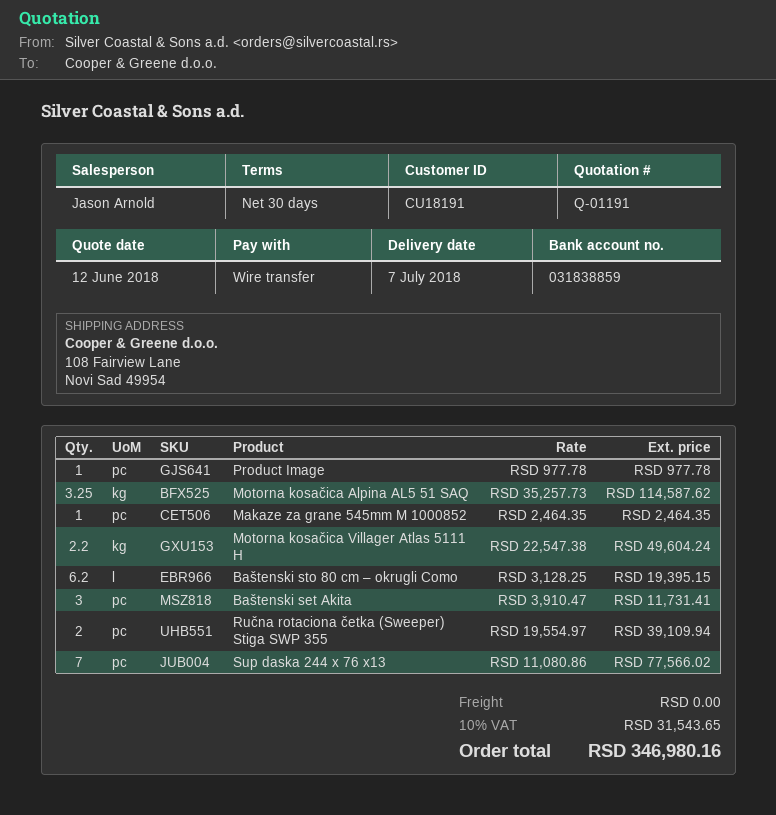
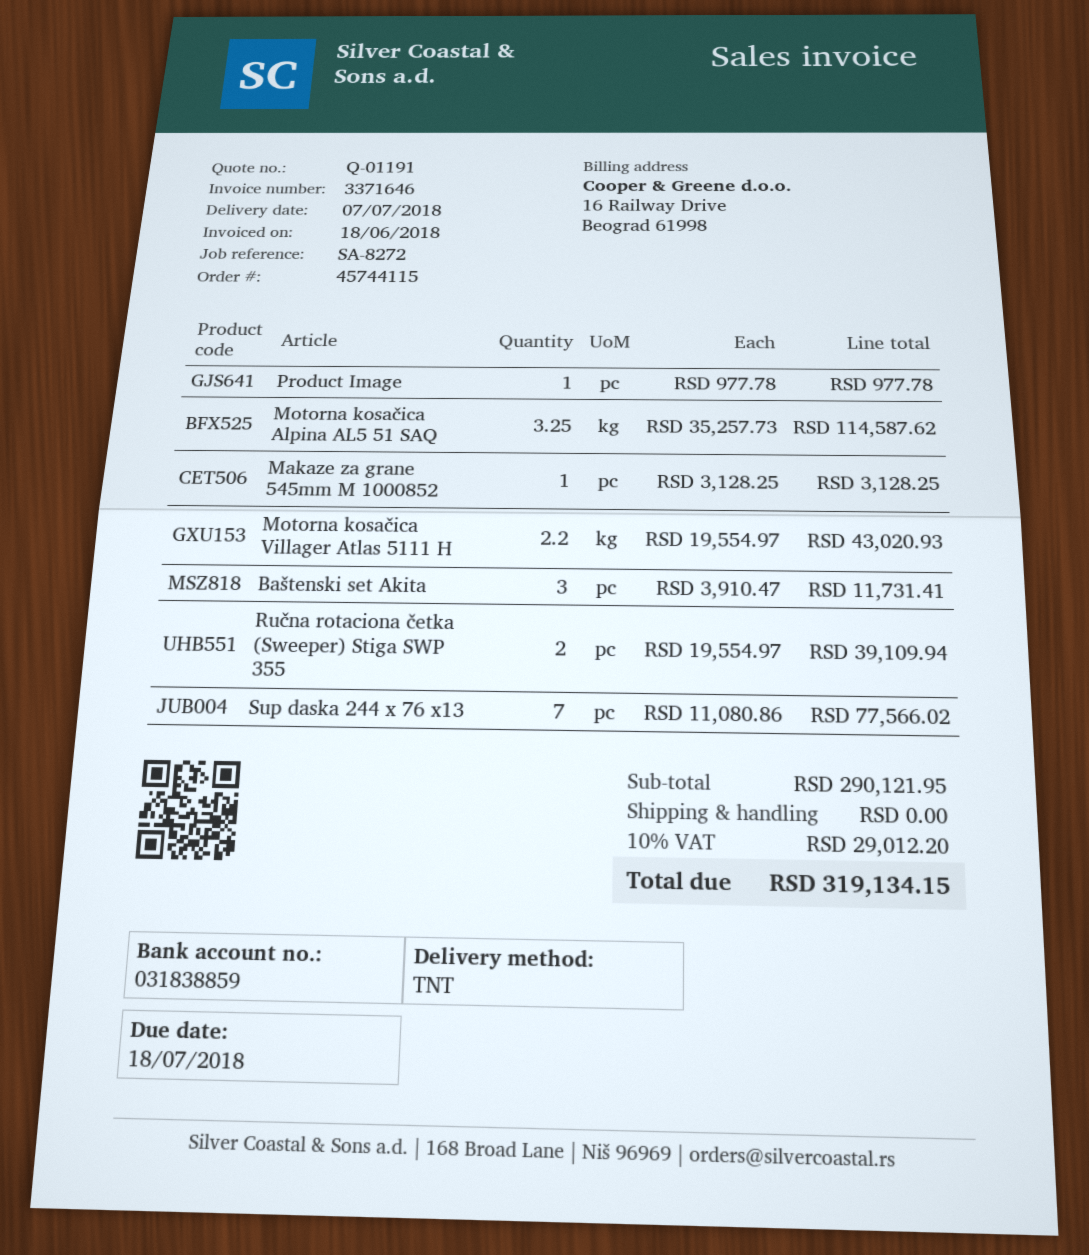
Makaze za grane 545mm M 1000852: 1 x 2464.35 = 2464.35 -> 1 x 3128.25 = 3128.25
Motorna kosačica Villager Atlas 5111 H: 2.2 x 22547.38 = 49604.24 -> 2.2 x 19554.97 = 43020.93
Baštenski sto 80 cm – okrugli Como: 6.2 x 3128.25 = 19395.15 -> none
tax: 10% = 31543.65 -> 10% = 29012.20
total: 346980.16 -> 319134.15

